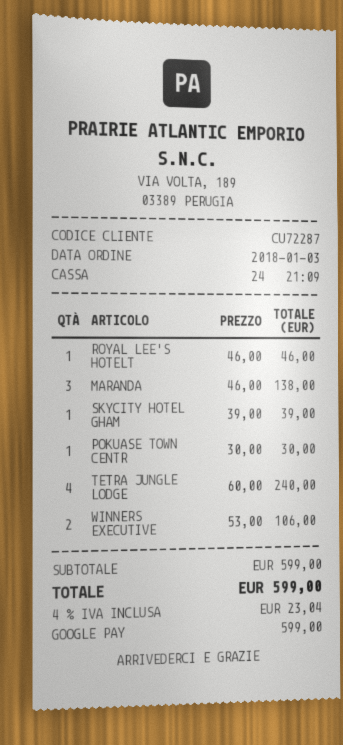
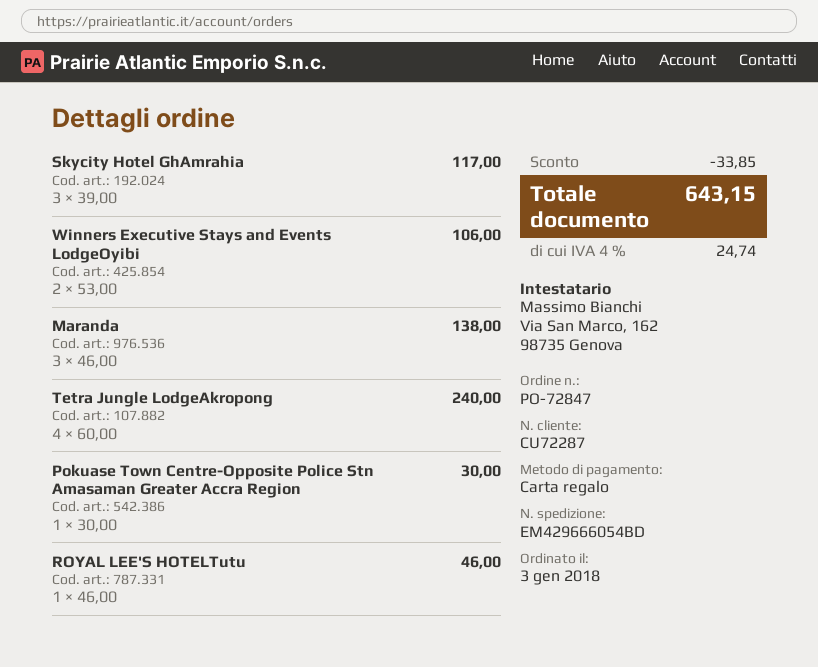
payment method: Google Pay -> gift card
SKYCITY HOTEL GHAM: 1 x 39.00 = 39.00 -> 3 x 39.00 = 117.00
discount: none -> 33.85
tax: 4% = 23.04 -> 4% = 24.74
total: 599.00 -> 643.15

